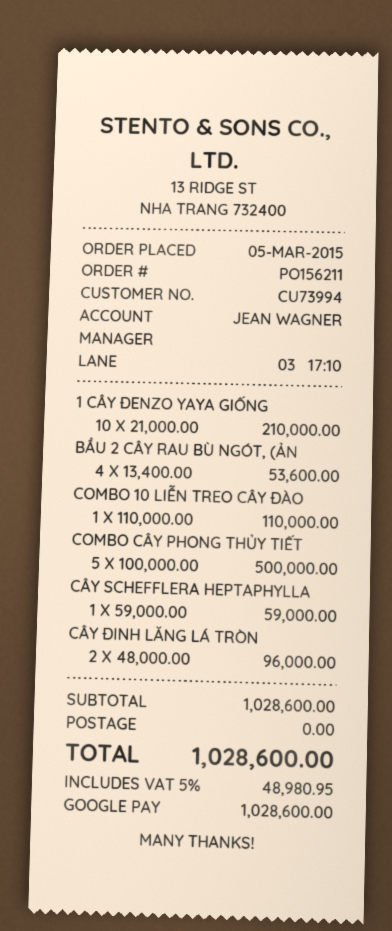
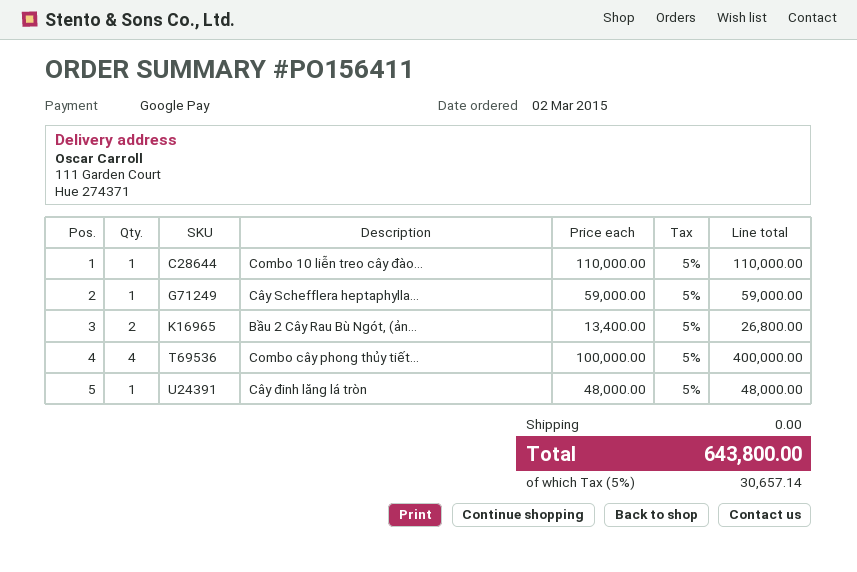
order number: PO156211 -> PO156411
order date: 2015-03-05 -> 2015-03-02
1 CÂY ĐENZO YAYA GIỐNG: 10 x 21000.00 = 210000.00 -> none
BẦU 2 CÂY RAU BÙ NGÓT, (ẢN: 4 x 13400.00 = 53600.00 -> 2 x 13400.00 = 26800.00
COMBO CÂY PHONG THỦY TIẾT: 5 x 100000.00 = 500000.00 -> 4 x 100000.00 = 400000.00
CÂY ĐINH LĂNG LÁ TRÒN: 2 x 48000.00 = 96000.00 -> 1 x 48000.00 = 48000.00
tax: 5% = 48980.95 -> 5% = 30657.14
total: 1028600.00 -> 643800.00

